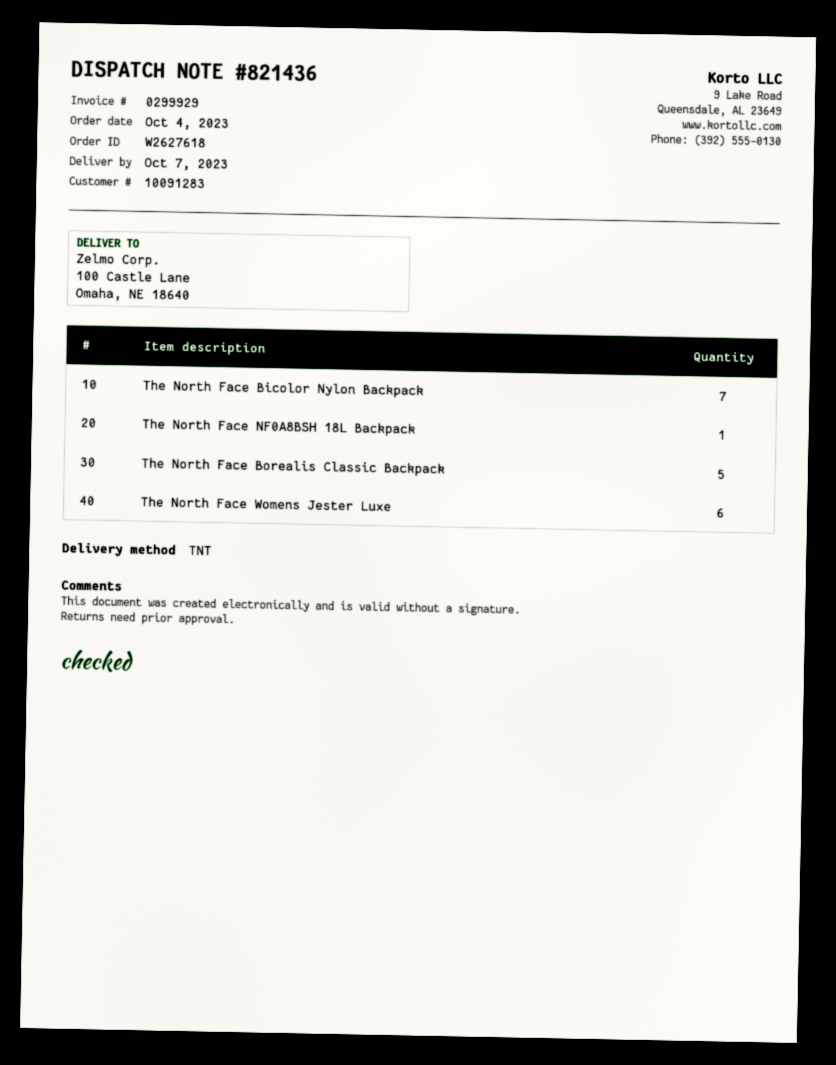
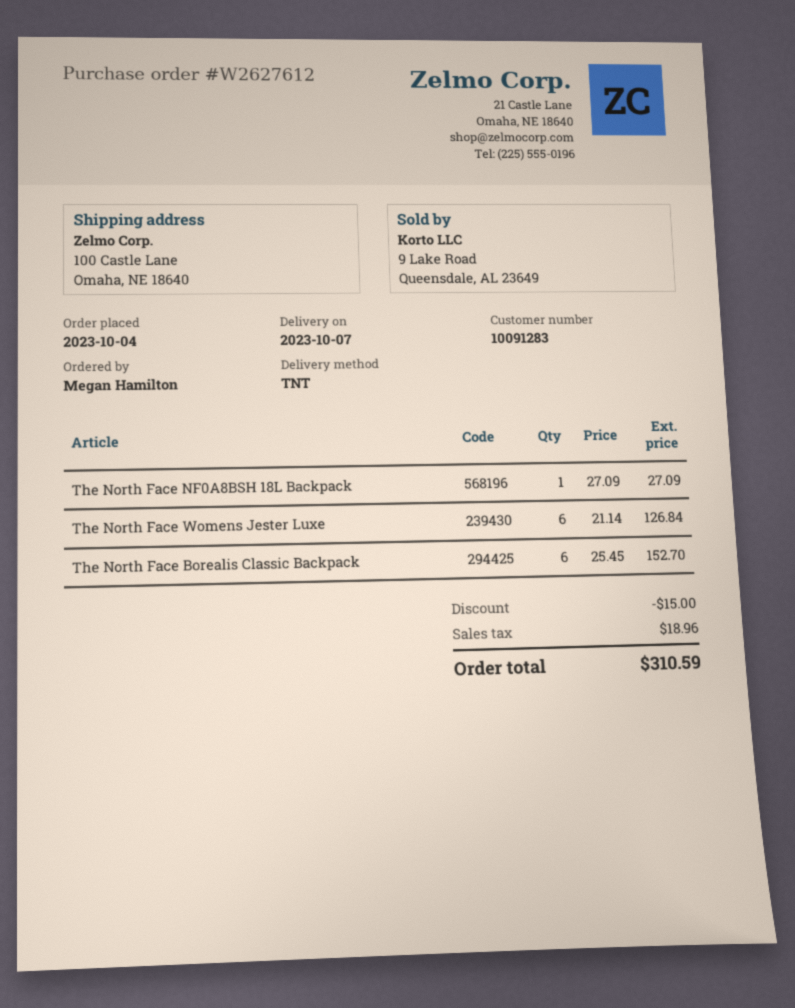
order number: W2627618 -> W2627612
The North Face Bicolor Nylon Backpack: 7 -> none
The North Face Borealis Classic Backpack: 5 -> 6

